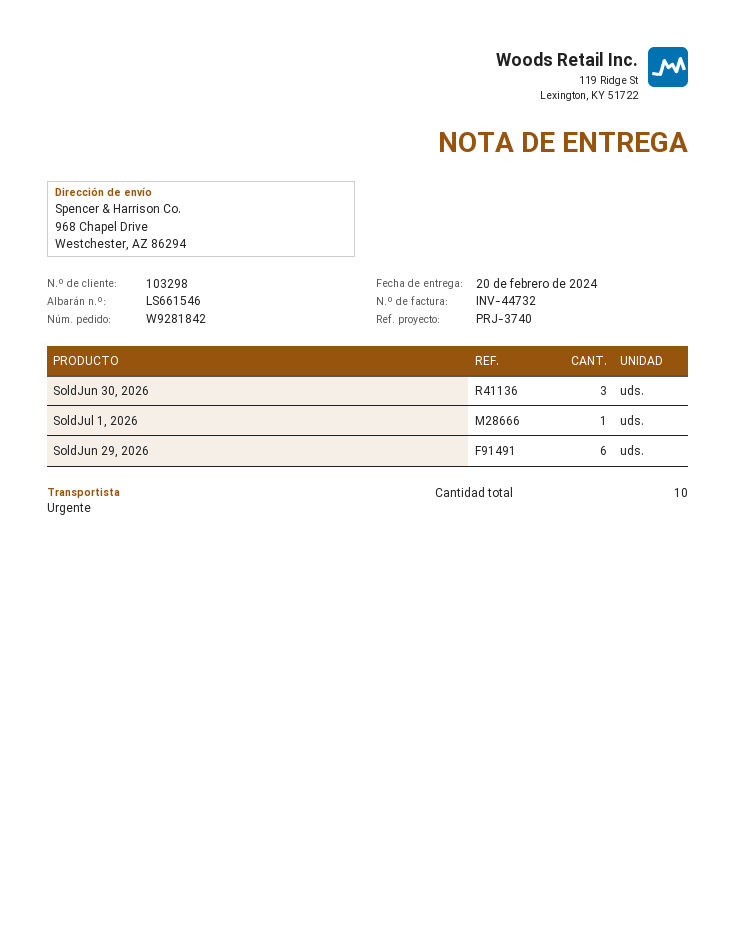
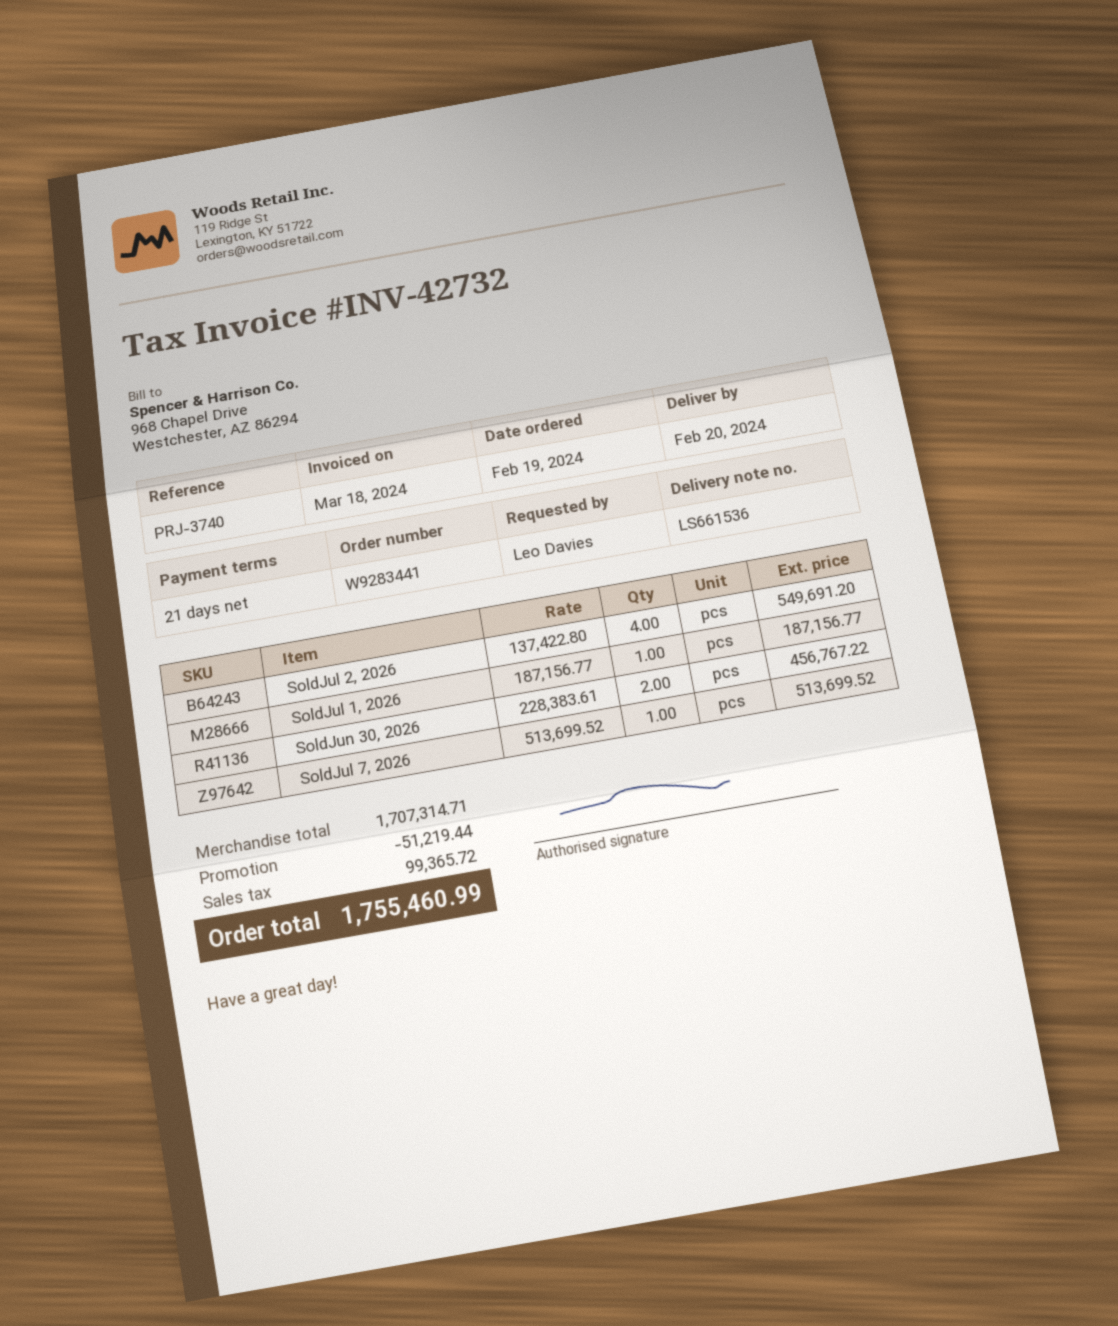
order number: W9281842 -> W9283441
delivery note number: LS661546 -> LS661536
invoice number: INV-44732 -> INV-42732
SoldJun 30, 2026: 3 -> 2
SoldJun 29, 2026: 6 -> none
SoldJul 2, 2026: none -> 4
SoldJul 7, 2026: none -> 1

